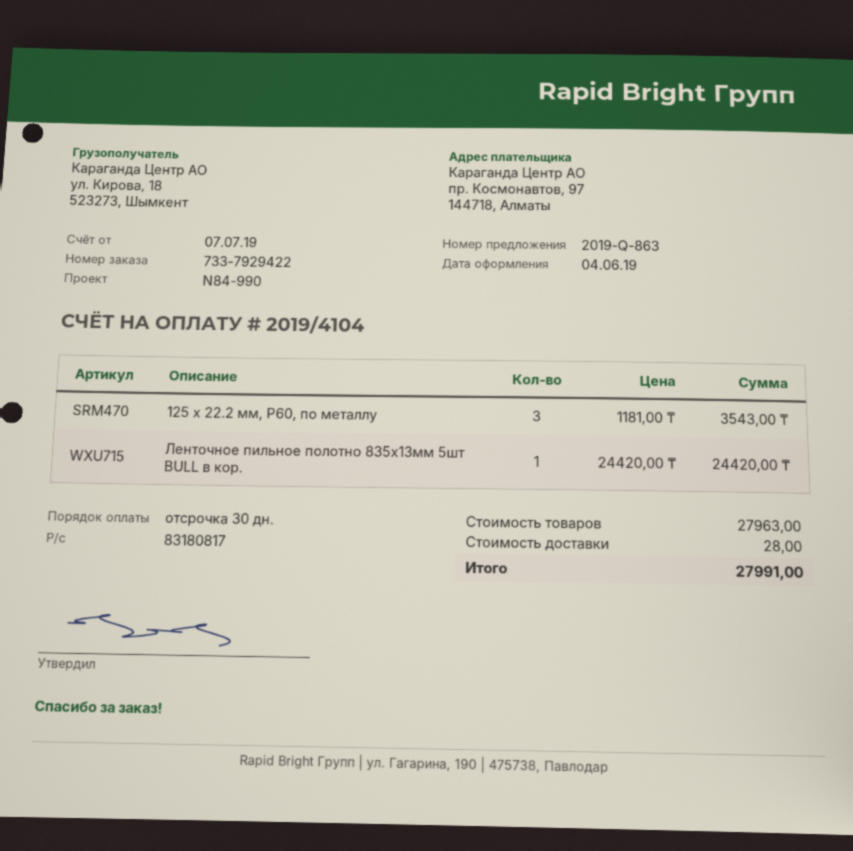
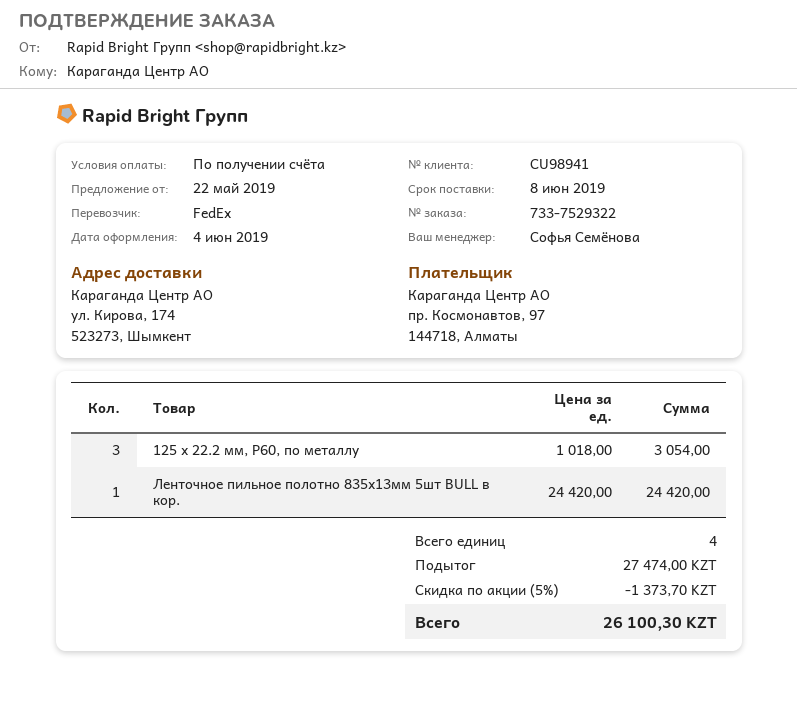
order number: 733-7929422 -> 733-7529322
payment terms: 30 days -> on receipt
ship to: ул. Кирова, 18, 523273, Шымкент -> ул. Кирова, 174, 523273, Шымкент
125 х 22.2 мм, P60, по металлу: 3 x 1181.00 = 3543.00 -> 3 x 1018.00 = 3054.00
subtotal: 27963.00 -> 27474.00
discount: none -> 5% = 1373.70
shipping: 28.00 -> none
total: 27991.00 -> 26100.30

